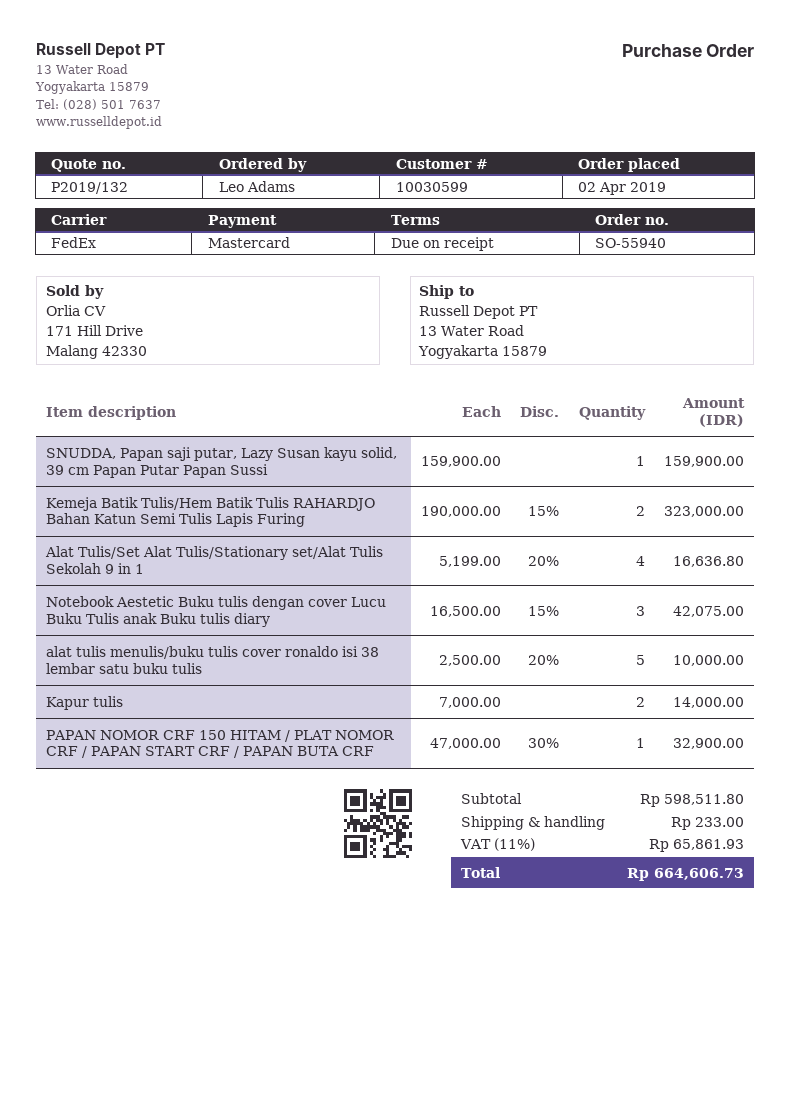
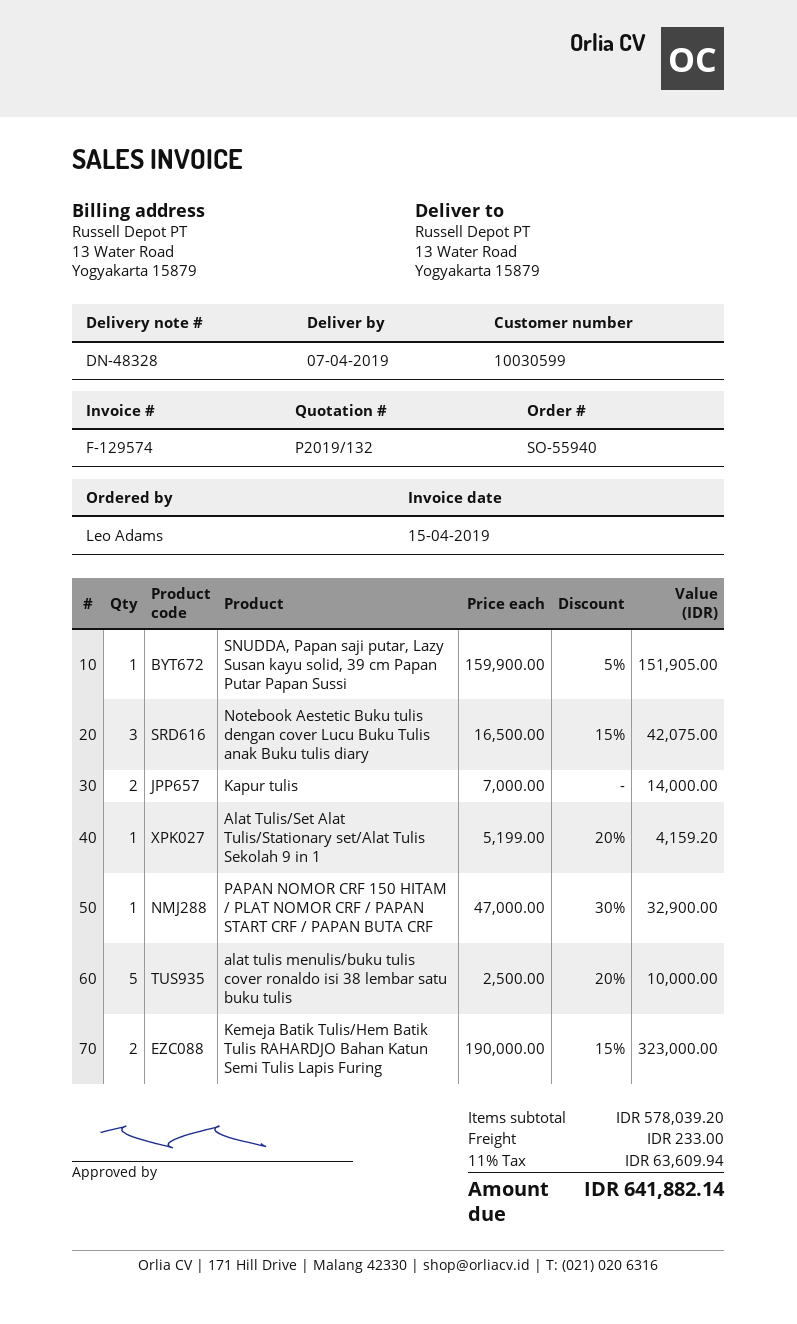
SNUDDA, Papan saji putar, Lazy Susan kayu solid, 39 cm Papan Putar Papan Sussi: 1 x 159900.00 = 159900.00 -> 1 x 159900.00 - 5% = 151905.00
Alat Tulis/Set Alat Tulis/Stationary set/Alat Tulis Sekolah 9 in 1: 4 x 5199.00 - 20% = 16636.80 -> 1 x 5199.00 - 20% = 4159.20
subtotal: 598511.80 -> 578039.20
tax: 11% = 65861.93 -> 11% = 63609.94
total: 664606.73 -> 641882.14

